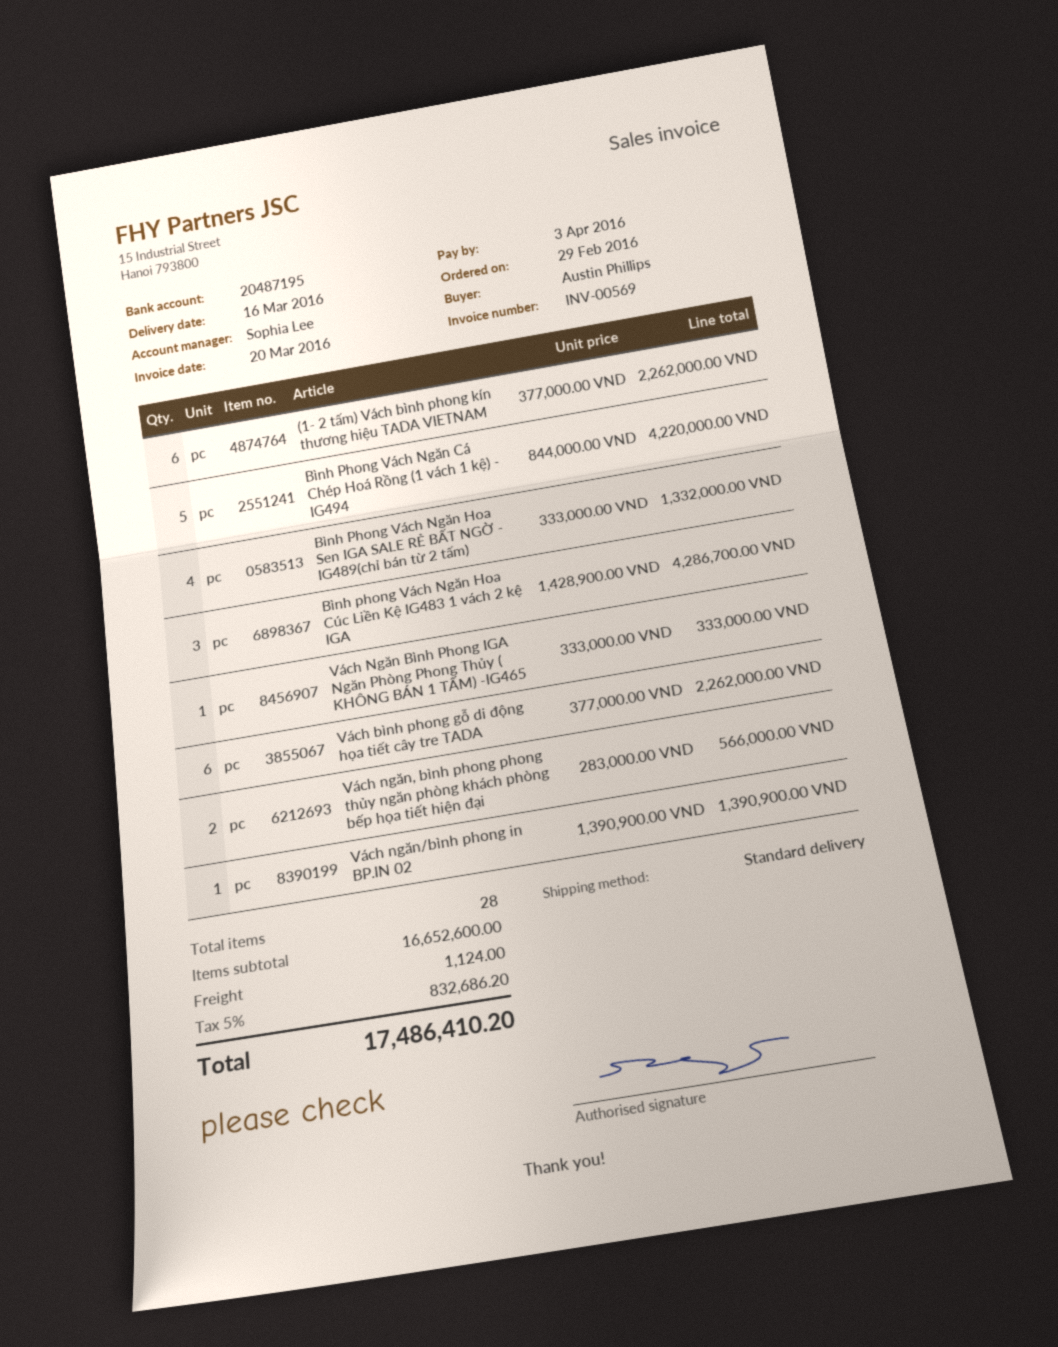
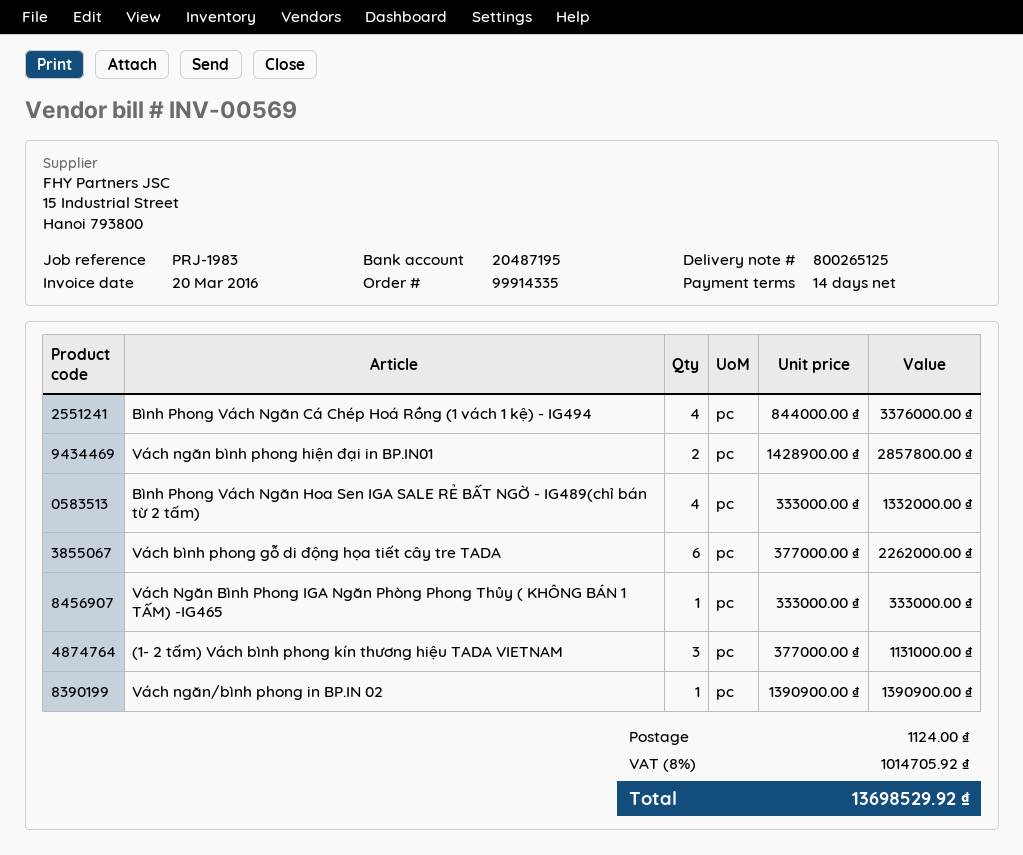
(1- 2 tấm) Vách bình phong kín thương hiệu TADA VIETNAM: 6 x 377000.00 = 2262000.00 -> 3 x 377000.00 = 1131000.00
Bình Phong Vách Ngăn Cá Chép Hoá Rồng (1 vách 1 kệ) - IG494: 5 x 844000.00 = 4220000.00 -> 4 x 844000.00 = 3376000.00
Bình phong Vách Ngăn Hoa Cúc Liền Kệ IG483 1 vách 2 kệ IGA: 3 x 1428900.00 = 4286700.00 -> none
Vách ngăn, bình phong phong thủy ngăn phòng khách phòng bếp họa tiết hiện đại: 2 x 283000.00 = 566000.00 -> none
Vách ngăn bình phong hiện đại in BP.IN01: none -> 2 x 1428900.00 = 2857800.00
tax: 5% = 832686.20 -> 8% = 1014705.92
total: 17486410.20 -> 13698529.92

